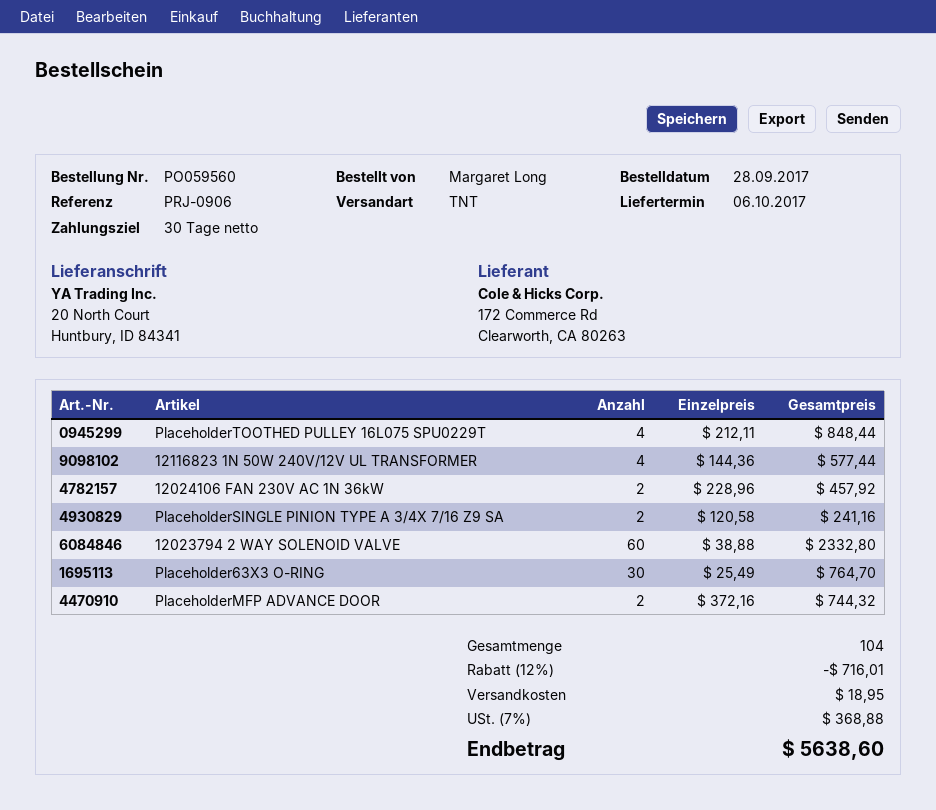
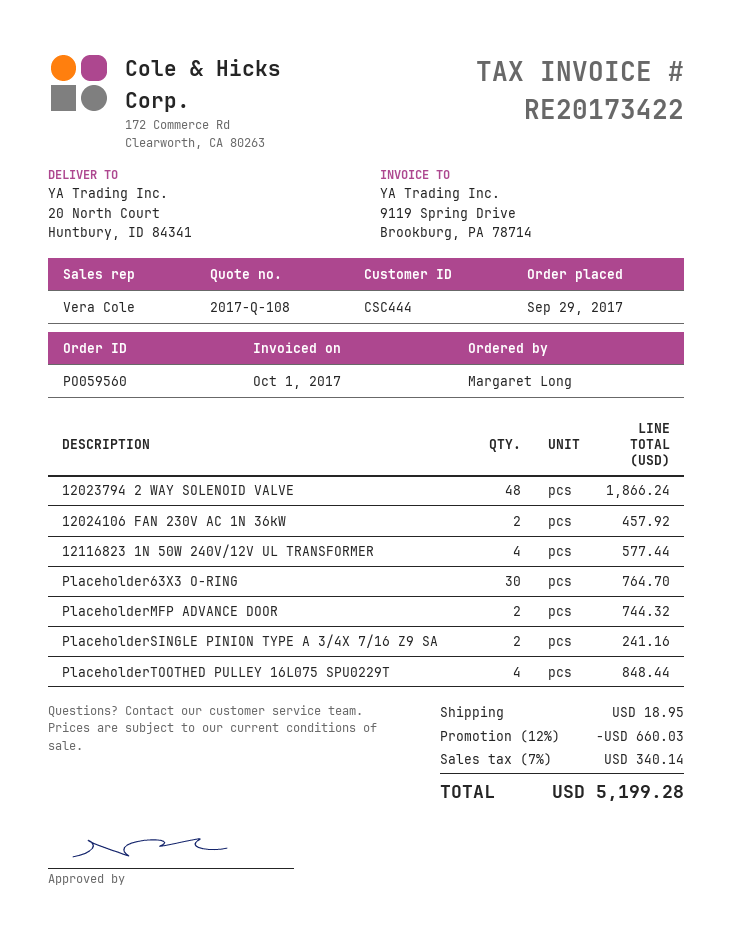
order date: 2017-09-28 -> 2017-09-29
12023794 2 WAY SOLENOID VALVE: 60 for 2332.80 -> 48 for 1866.24
discount: 12% = 716.01 -> 12% = 660.03
tax: 7% = 368.88 -> 7% = 340.14
total: 5638.60 -> 5199.28

